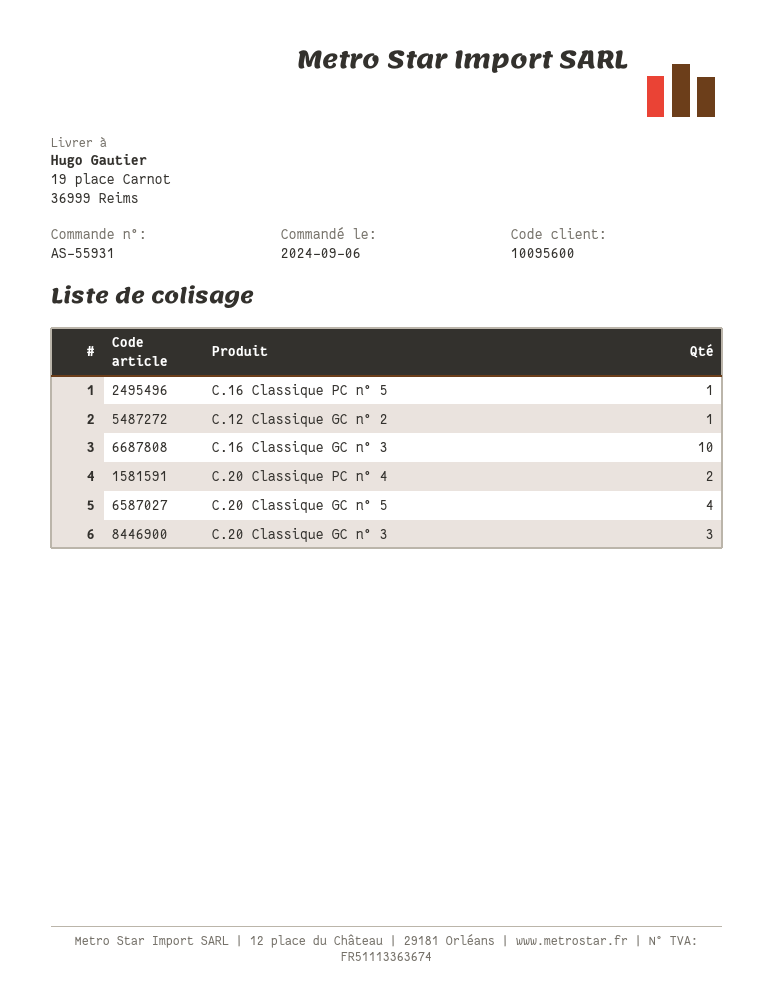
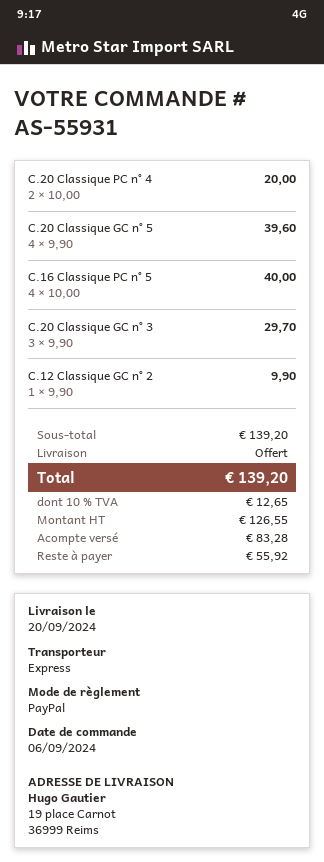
C.16 Classique PC n° 5: 1 -> 4
C.16 Classique GC n° 3: 10 -> none

